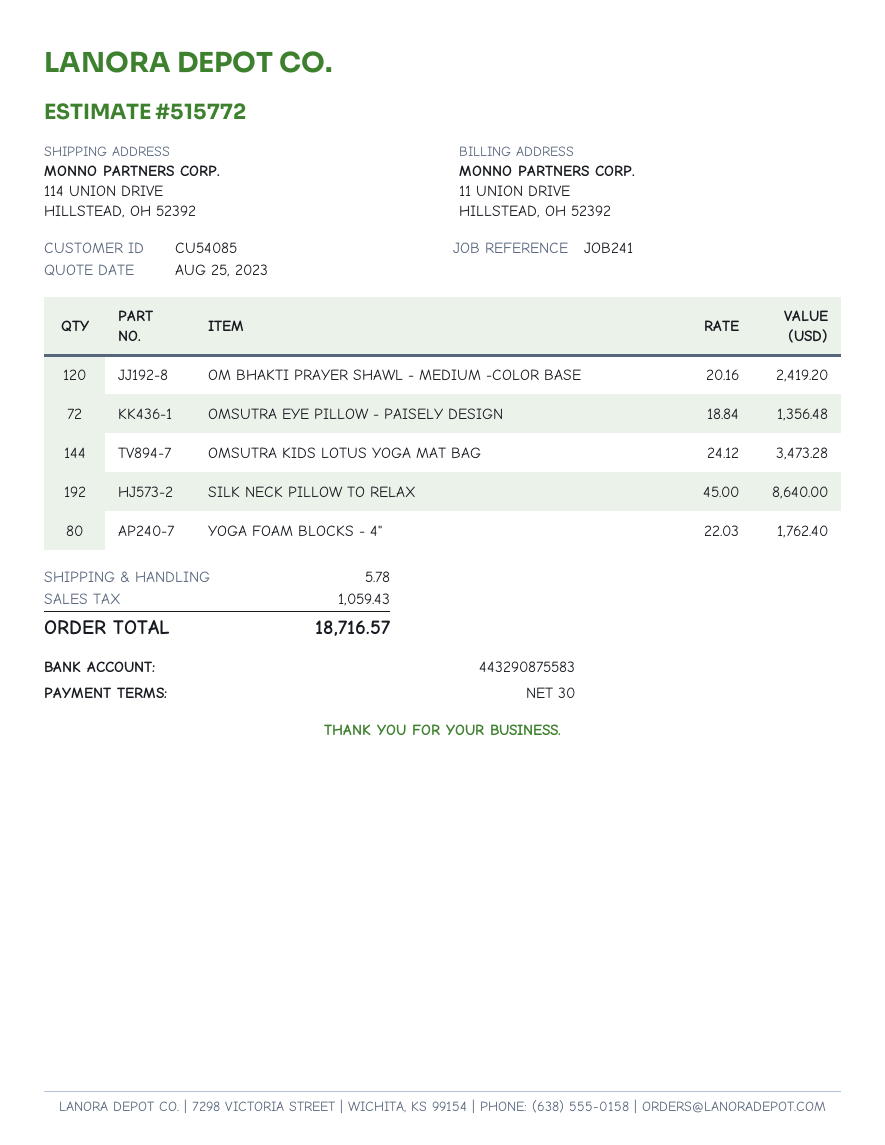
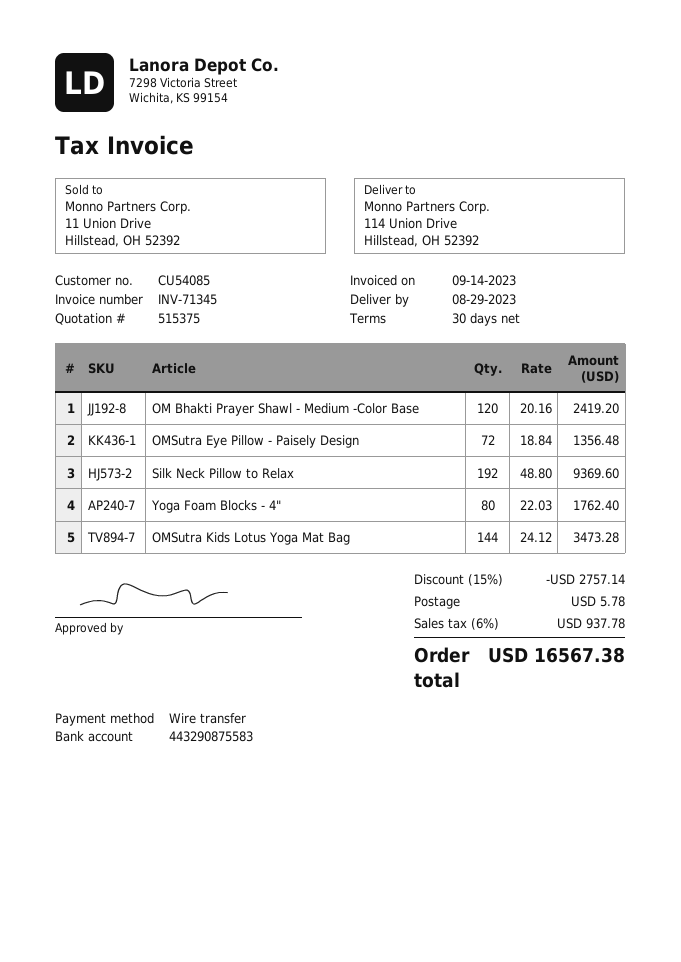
quote number: 515772 -> 515375
SILK NECK PILLOW TO RELAX: 192 x 45.00 = 8640.00 -> 192 x 48.80 = 9369.60
discount: none -> 15% = 2757.14
tax: 1059.43 -> 937.78
total: 18716.57 -> 16567.38

